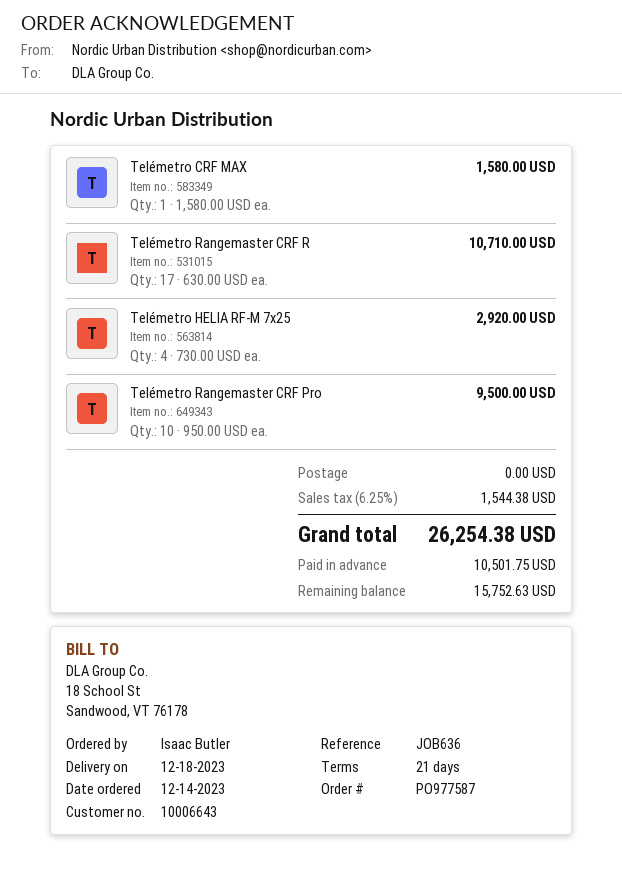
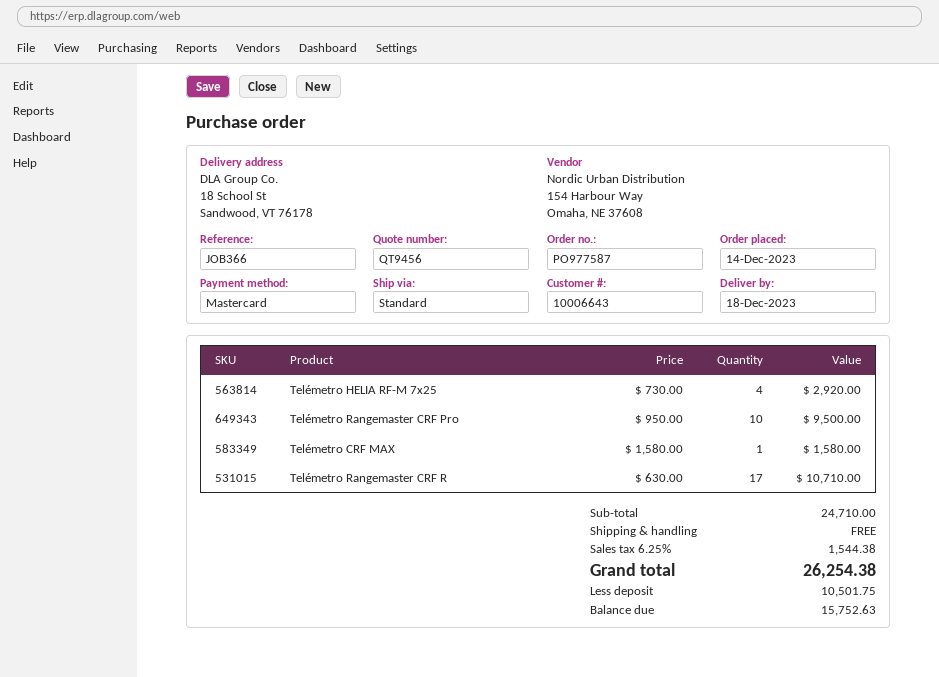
reference: JOB636 -> JOB366

